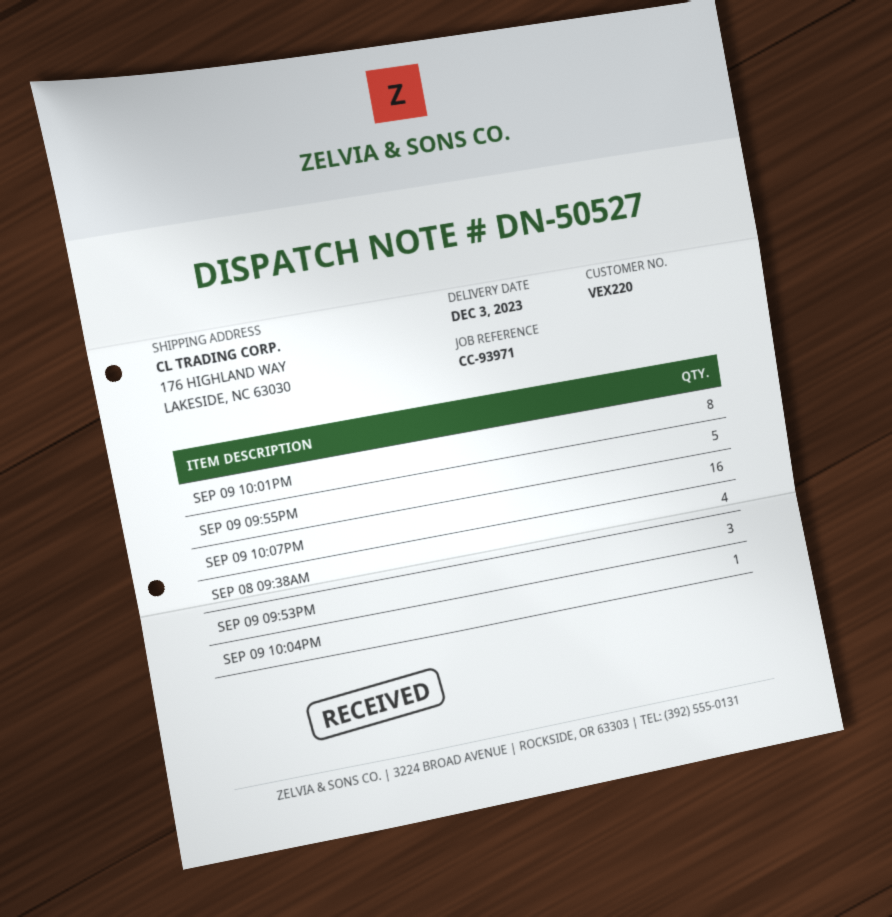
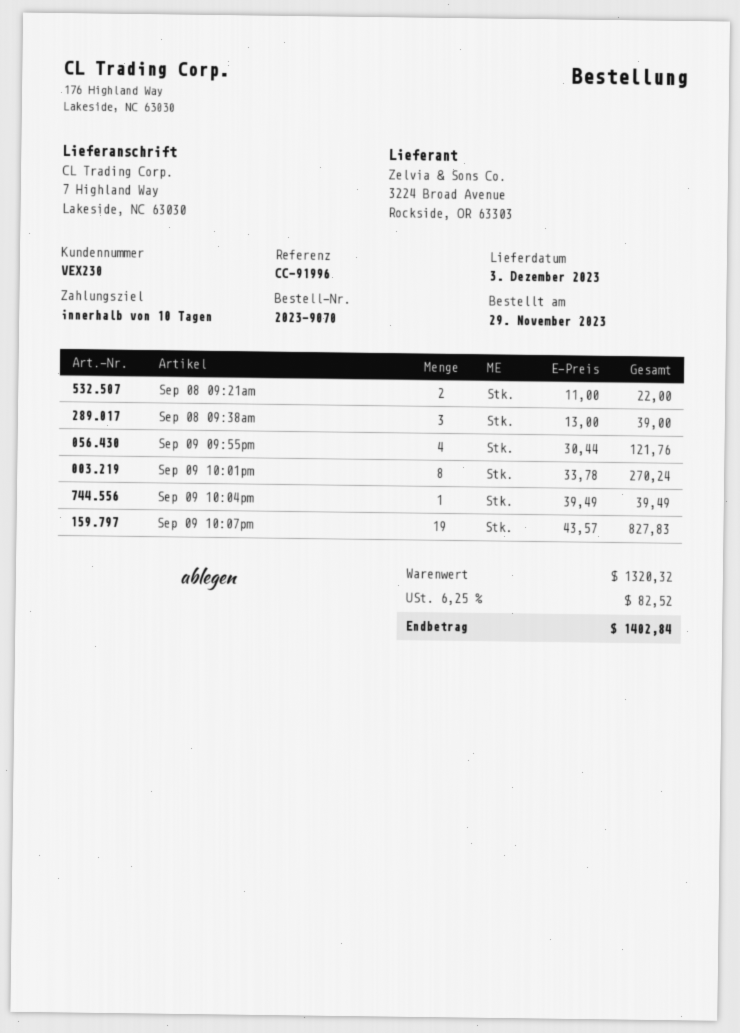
customer number: VEX220 -> VEX230
reference: CC-93971 -> CC-91996
ship to: 176 HIGHLAND WAY, LAKESIDE, NC 63030 -> 7 Highland Way, Lakeside, NC 63030
SEP 09 09:55PM: 5 -> 4
SEP 09 10:07PM: 16 -> 19
SEP 08 09:38AM: 4 -> 3
SEP 09 09:53PM: 3 -> none
Sep 08 09:21am: none -> 2

